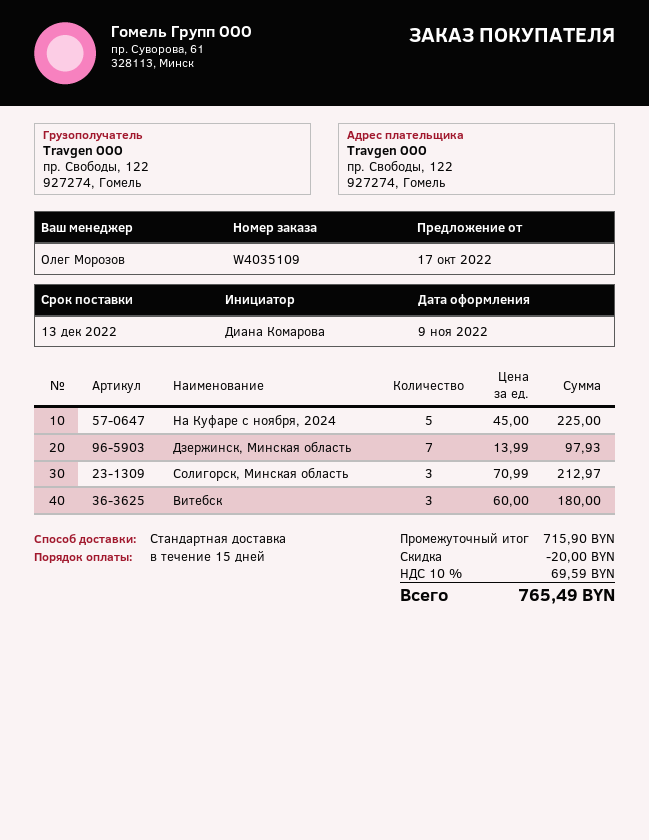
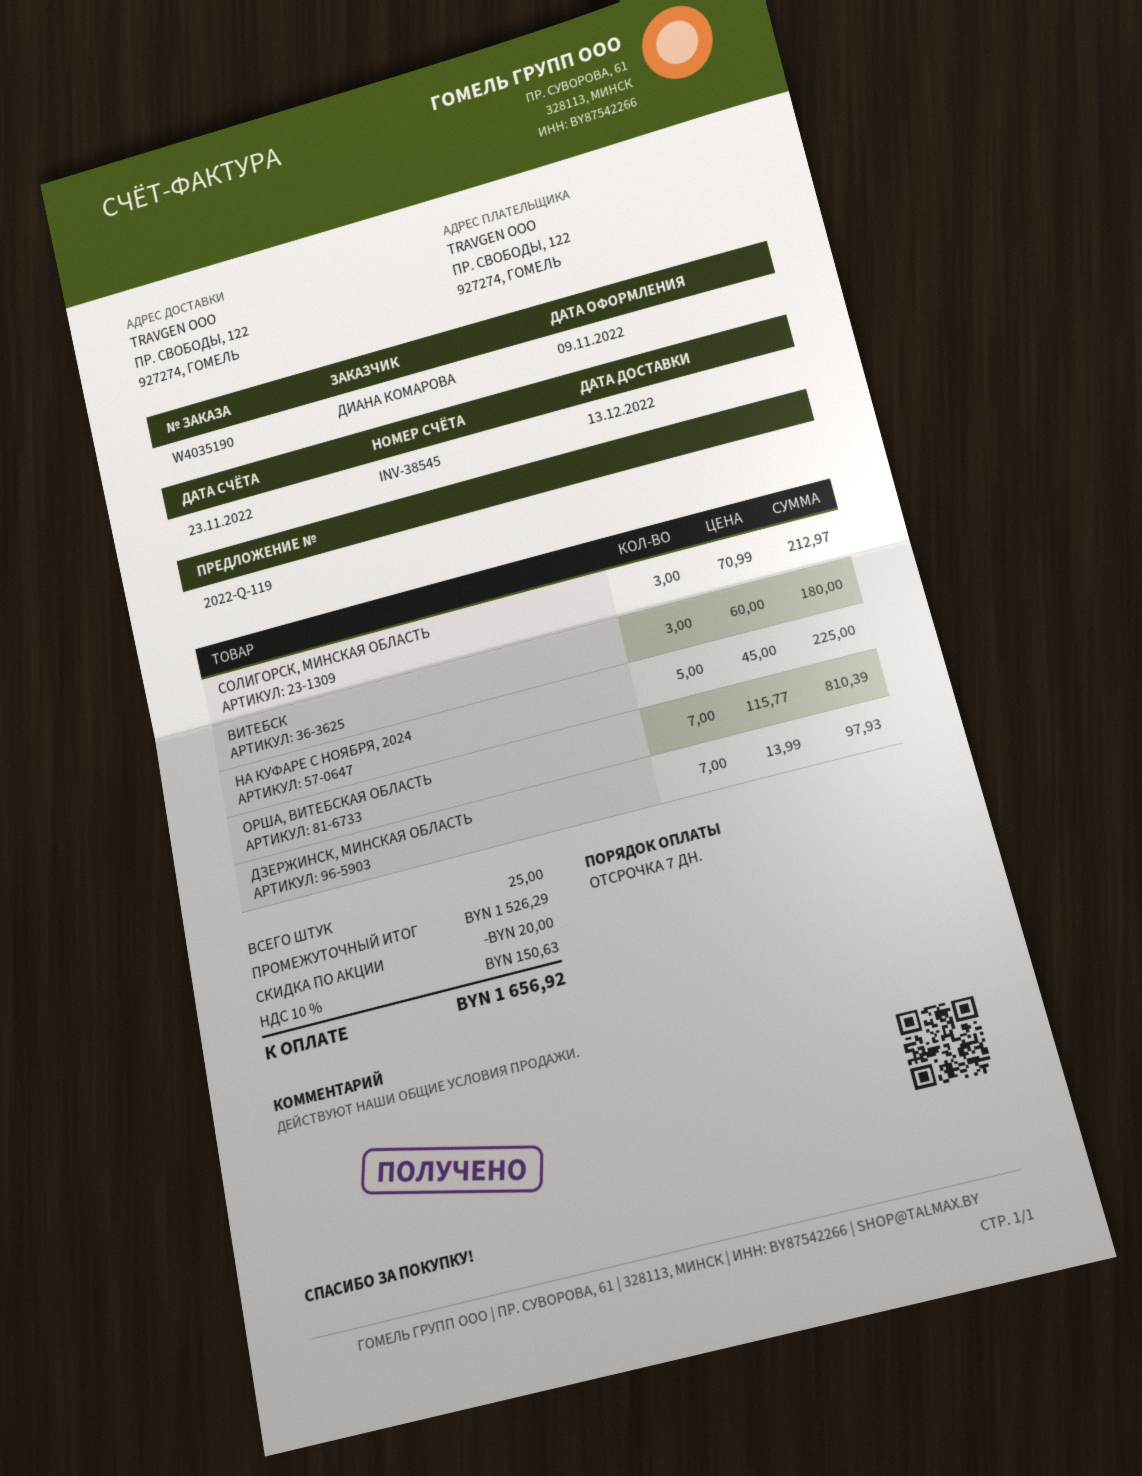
order number: W4035109 -> W4035190
payment terms: 15 days -> 7 days
ОРША, ВИТЕБСКАЯ ОБЛАСТЬ: none -> 7 x 115.77 = 810.39
subtotal: 715.90 -> 1526.29
tax: 10% = 69.59 -> 10% = 150.63
total: 765.49 -> 1656.92

